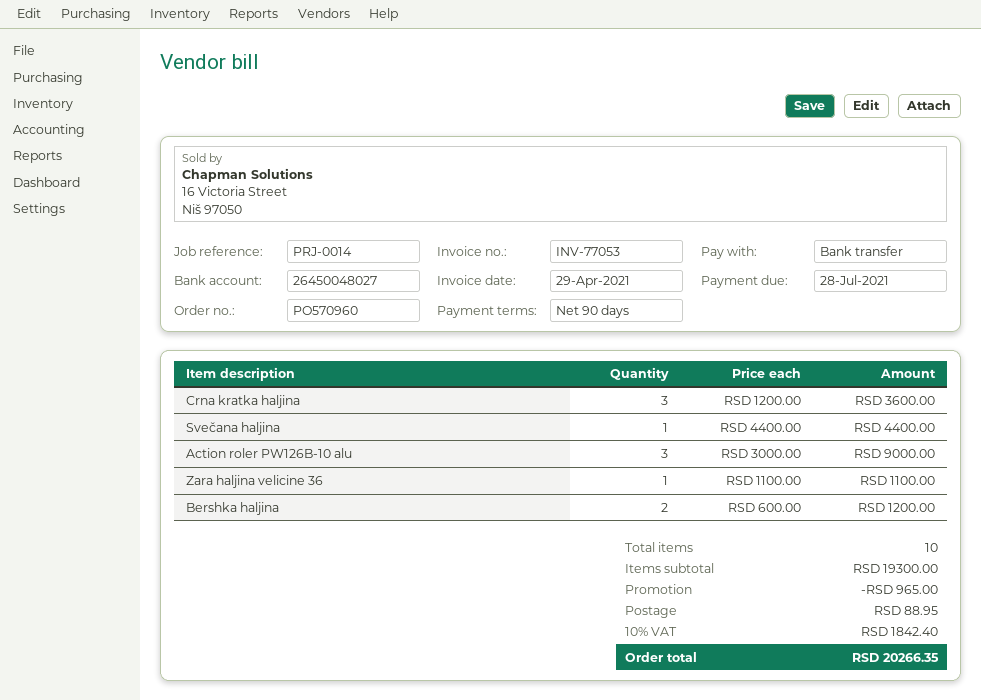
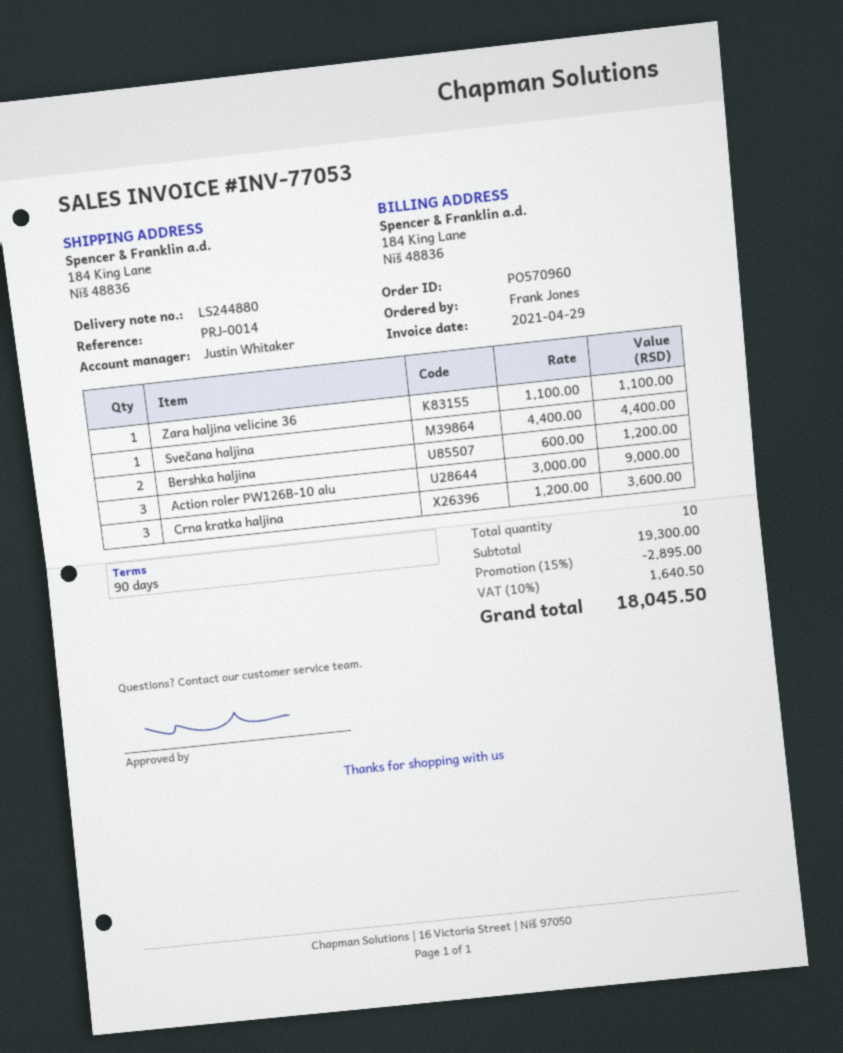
discount: 965.00 -> 2895.00
shipping: 88.95 -> none
tax: 10% = 1842.40 -> 10% = 1640.50
total: 20266.35 -> 18045.50

